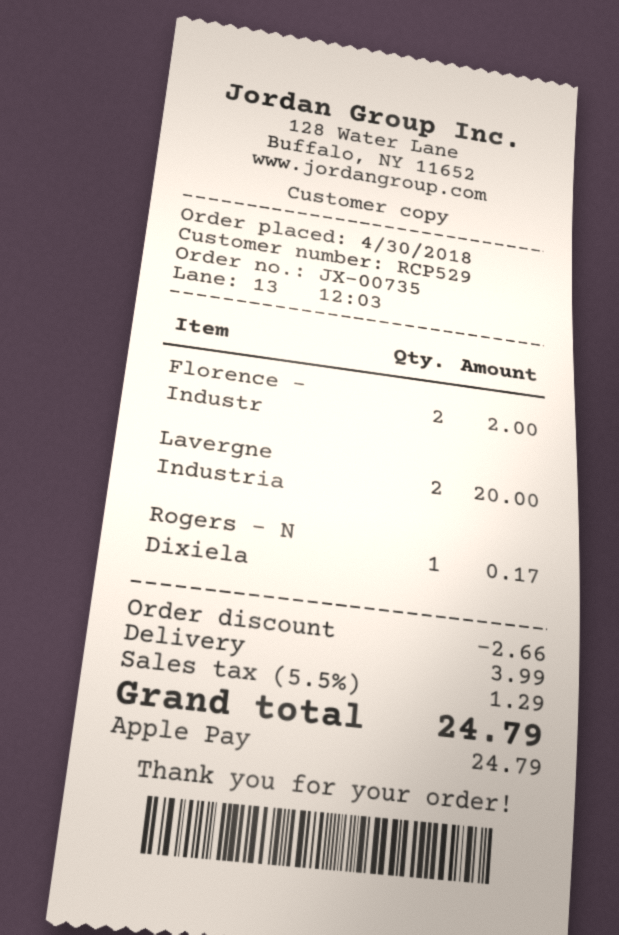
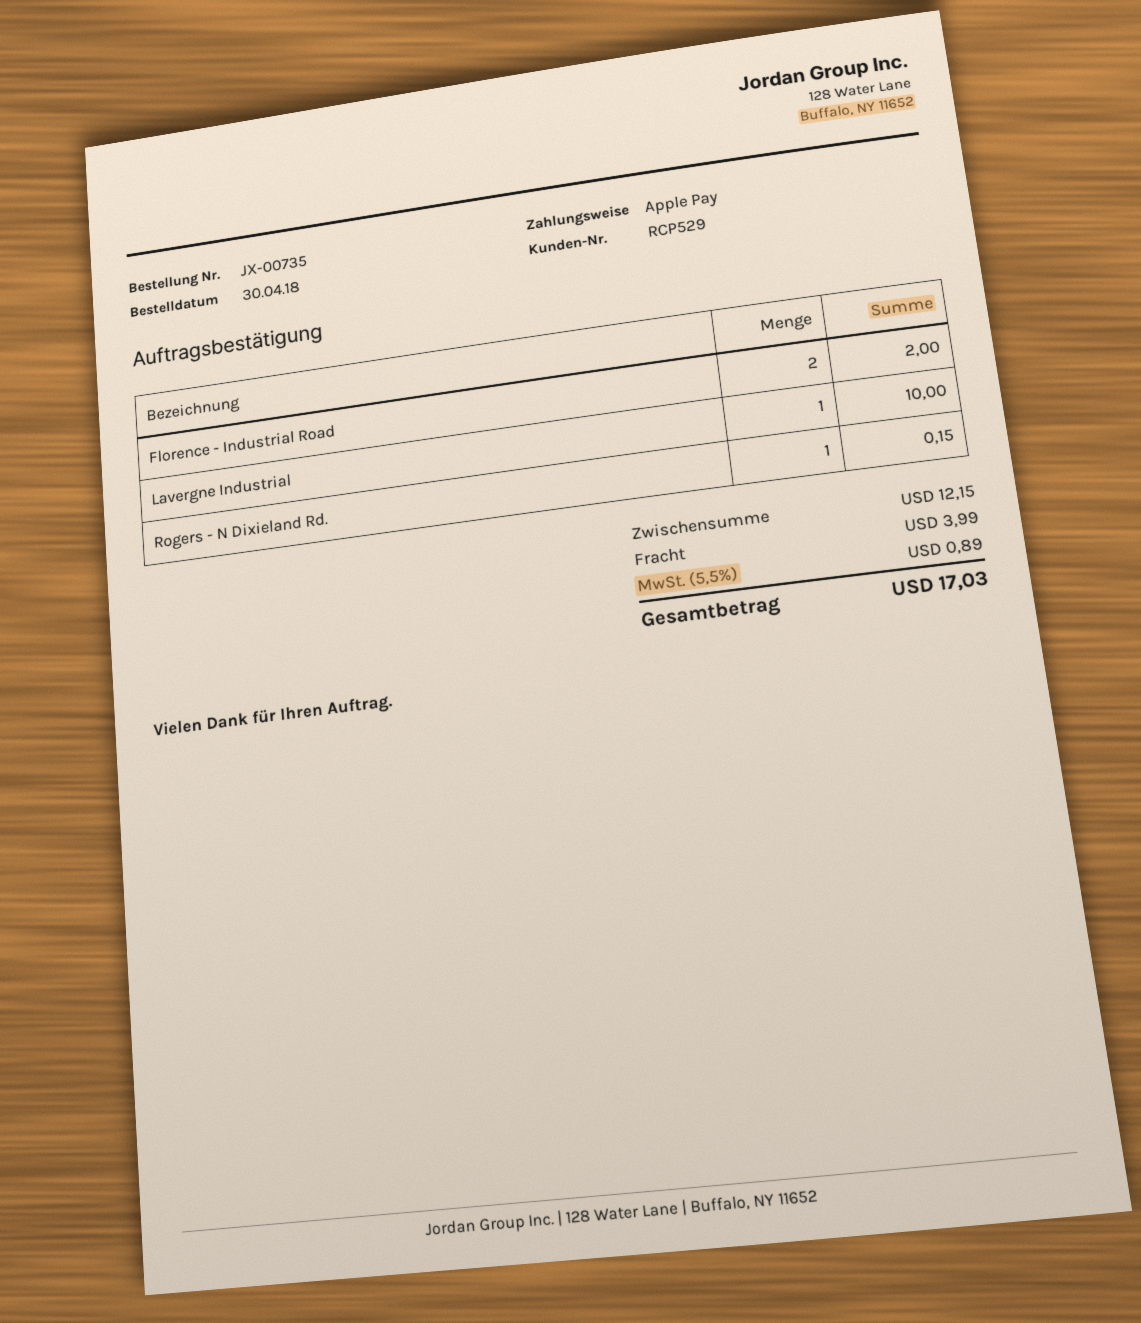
Lavergne Industria: 2 for 20.00 -> 1 for 10.00
Rogers - N Dixiela: 1 for 0.17 -> 1 for 0.15
discount: 2.66 -> none
tax: 5.5% = 1.29 -> 5.5% = 0.89
total: 24.79 -> 17.03

